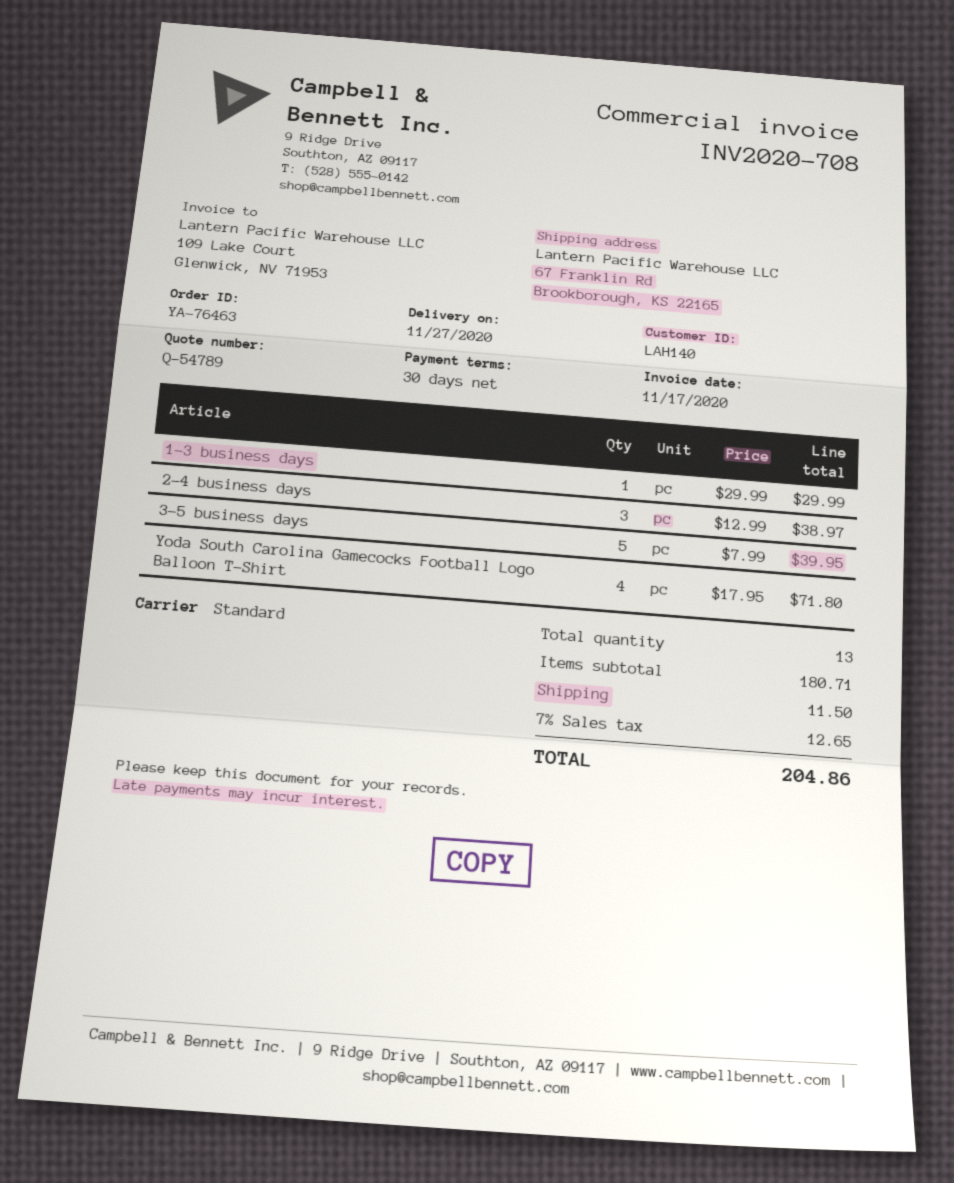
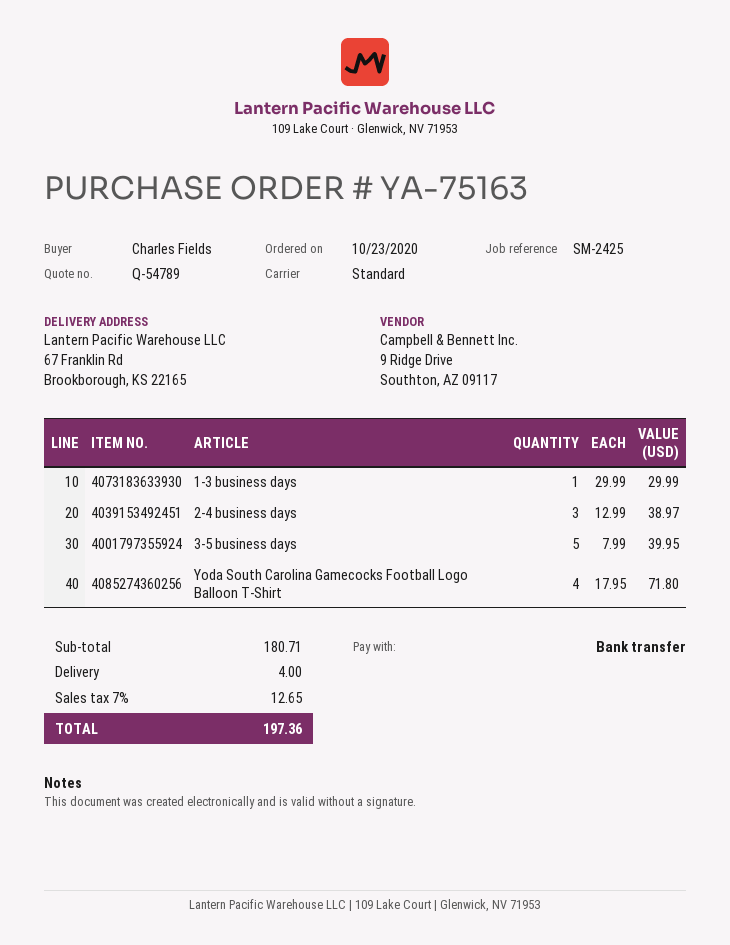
order number: YA-76463 -> YA-75163
shipping: 11.50 -> 4.00
total: 204.86 -> 197.36

